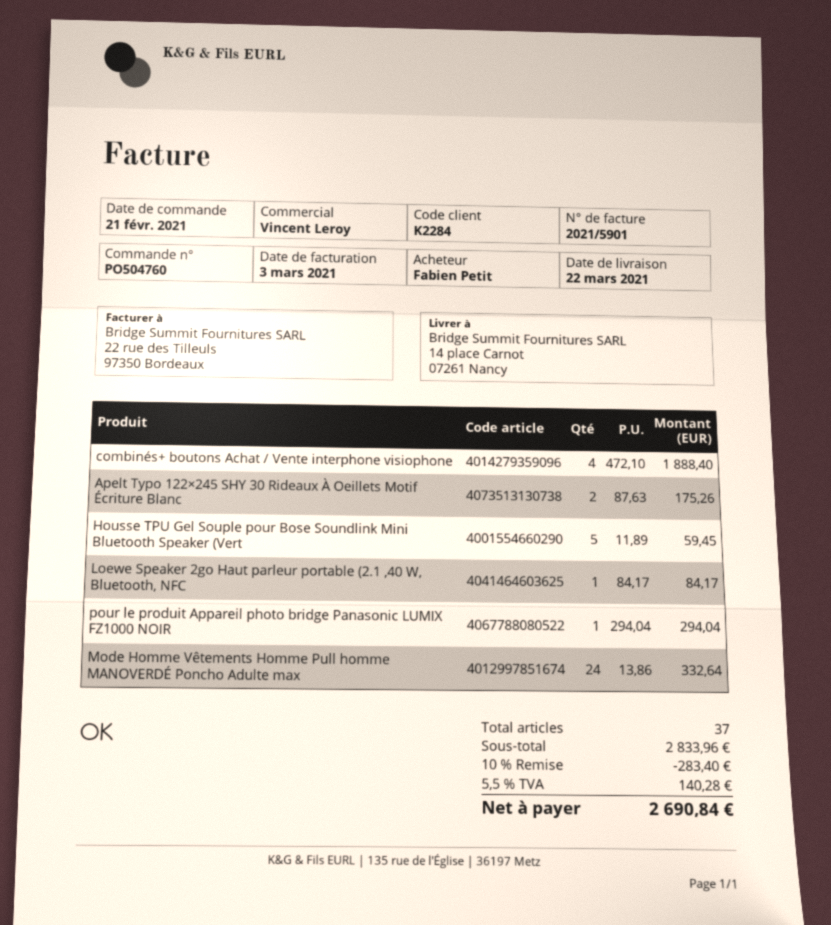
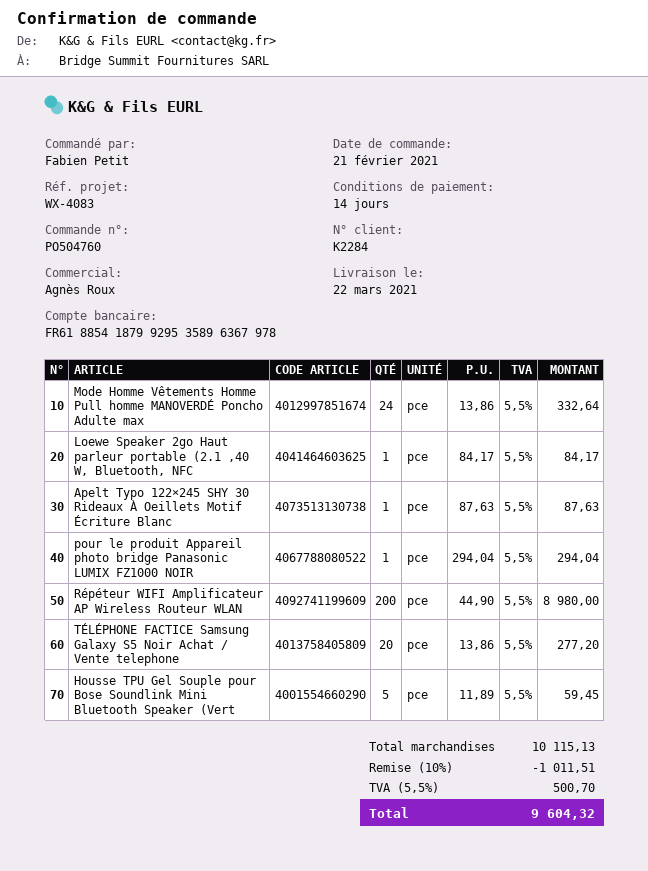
sales rep: Vincent Leroy -> Agnès Roux
combinés+ boutons Achat / Vente interphone visiophone: 4 x 472.10 = 1888.40 -> none
Apelt Typo 122×245 SHY 30 Rideaux À Oeillets Motif Écriture Blanc: 2 x 87.63 = 175.26 -> 1 x 87.63 = 87.63
Répéteur WIFI Amplificateur AP Wireless Routeur WLAN: none -> 200 x 44.90 = 8980.00
TÉLÉPHONE FACTICE Samsung Galaxy S5 Noir Achat / Vente telephone: none -> 20 x 13.86 = 277.20
subtotal: 2833.96 -> 10115.13
discount: 10% = 283.40 -> 10% = 1011.51
tax: 5.5% = 140.28 -> 5.5% = 500.70
total: 2690.84 -> 9604.32

